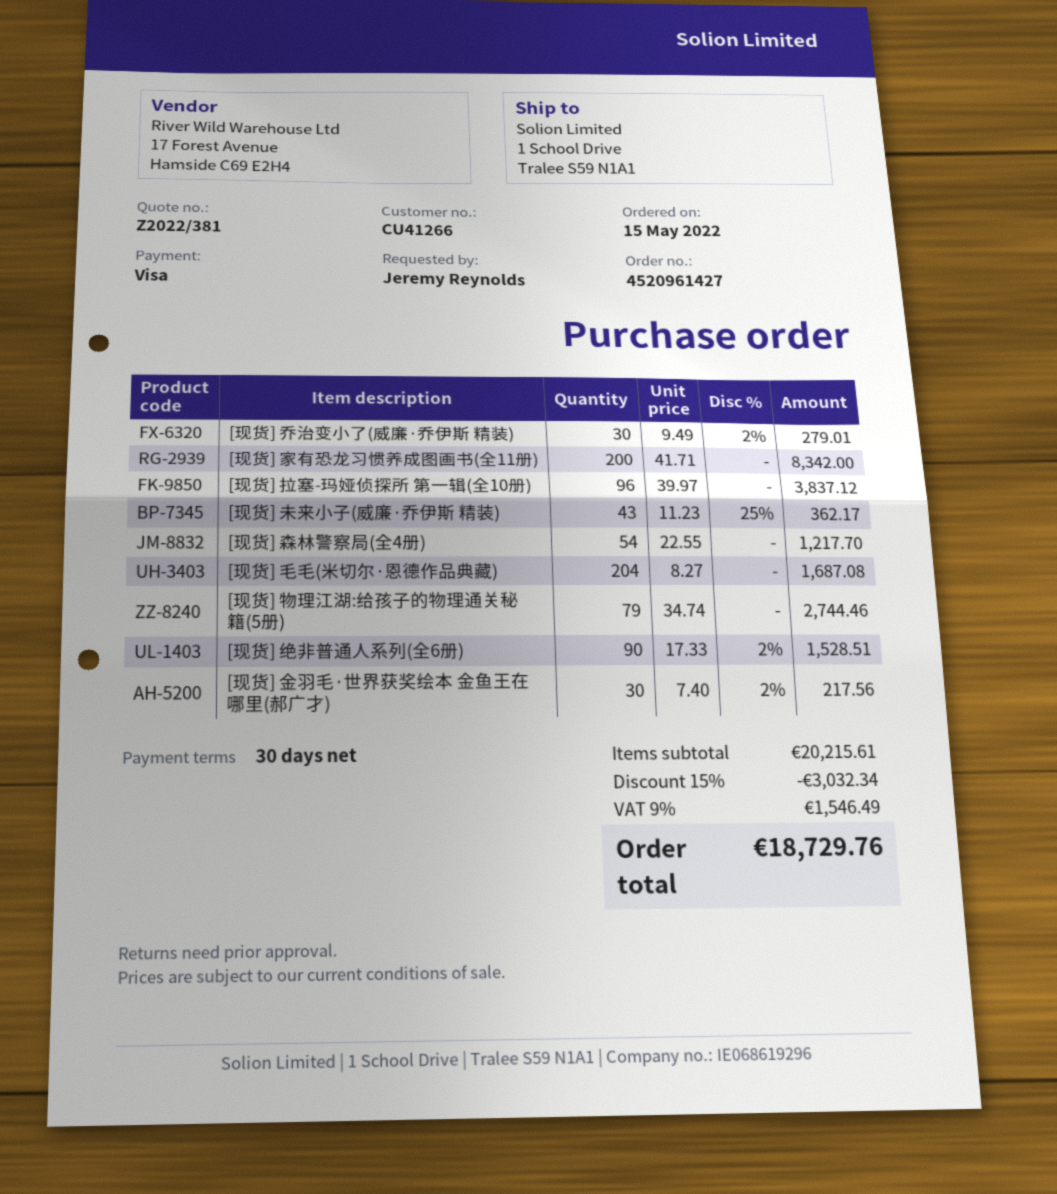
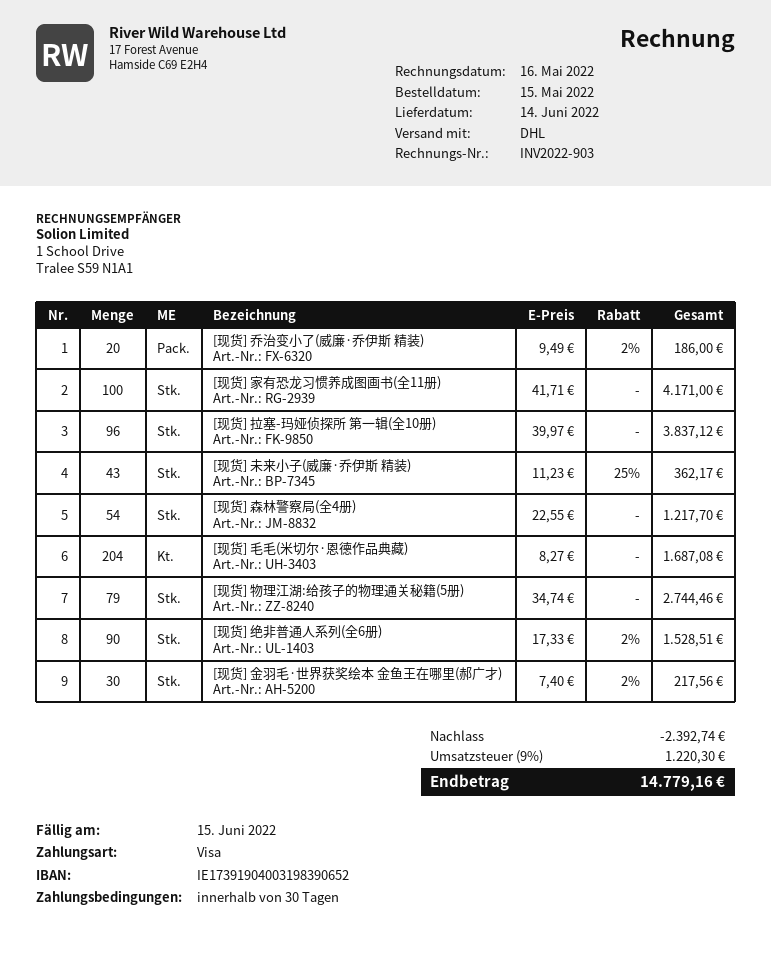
[现货] 乔治变小了(威廉·乔伊斯 精装): 30 x 9.49 - 2% = 279.01 -> 20 x 9.49 - 2% = 186.00
[现货] 家有恐龙习惯养成图画书(全11册): 200 x 41.71 = 8342.00 -> 100 x 41.71 = 4171.00
discount: 3032.34 -> 2392.74
tax: 9% = 1546.49 -> 9% = 1220.30
total: 18729.76 -> 14779.16

